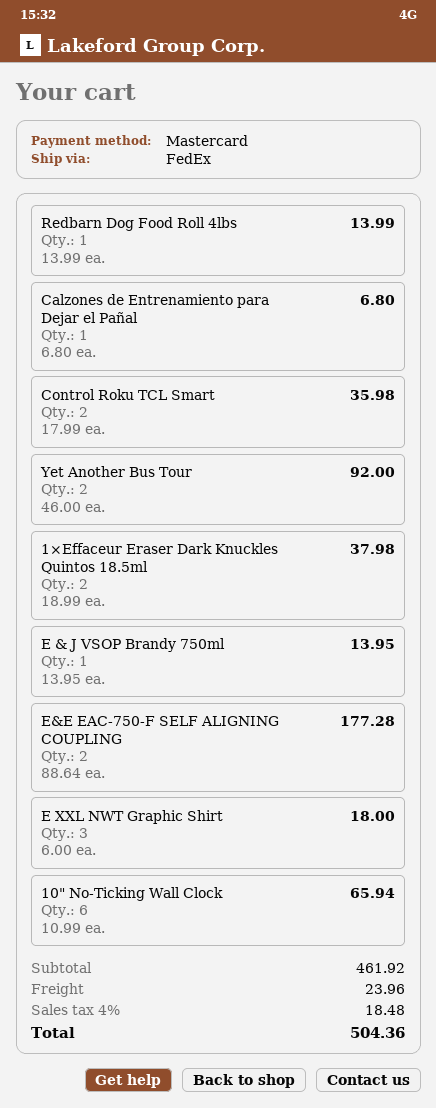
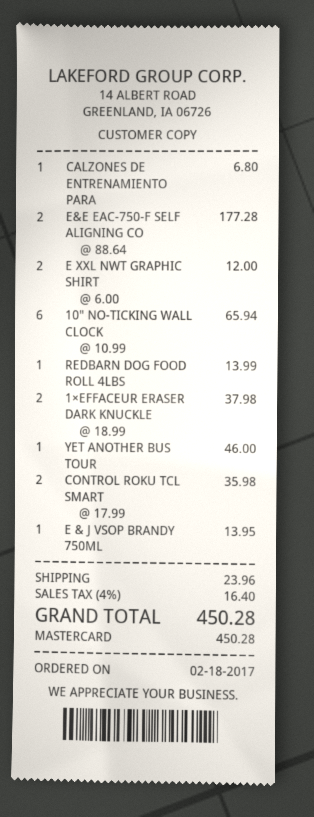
Yet Another Bus Tour: 2 x 46.00 = 92.00 -> 1 x 46.00 = 46.00
E XXL NWT Graphic Shirt: 3 x 6.00 = 18.00 -> 2 x 6.00 = 12.00
tax: 4% = 18.48 -> 4% = 16.40
total: 504.36 -> 450.28

